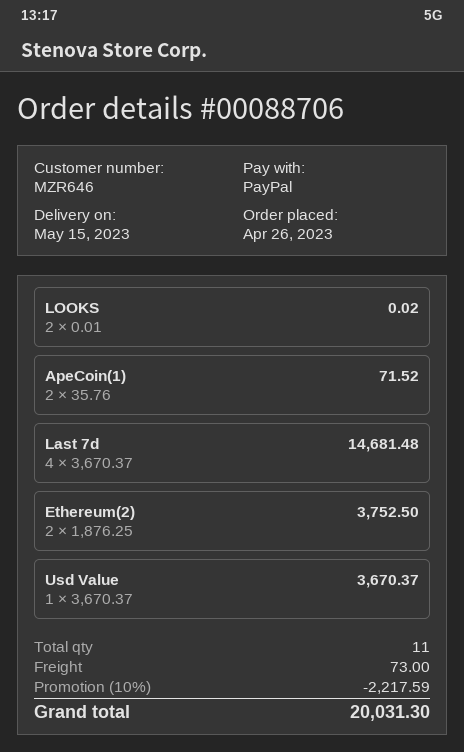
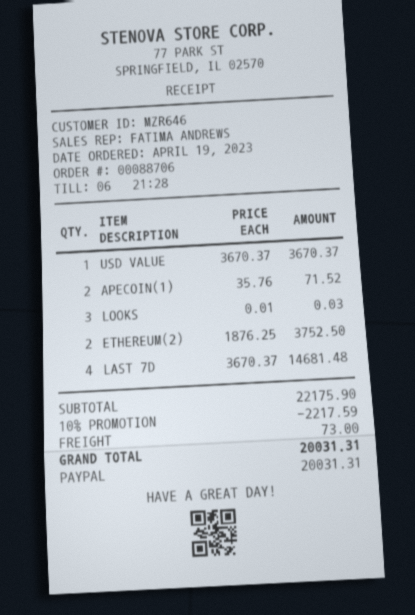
order date: 2023-04-26 -> 2023-04-19
LOOKS: 2 x 0.01 = 0.02 -> 3 x 0.01 = 0.03
total: 20031.30 -> 20031.31

